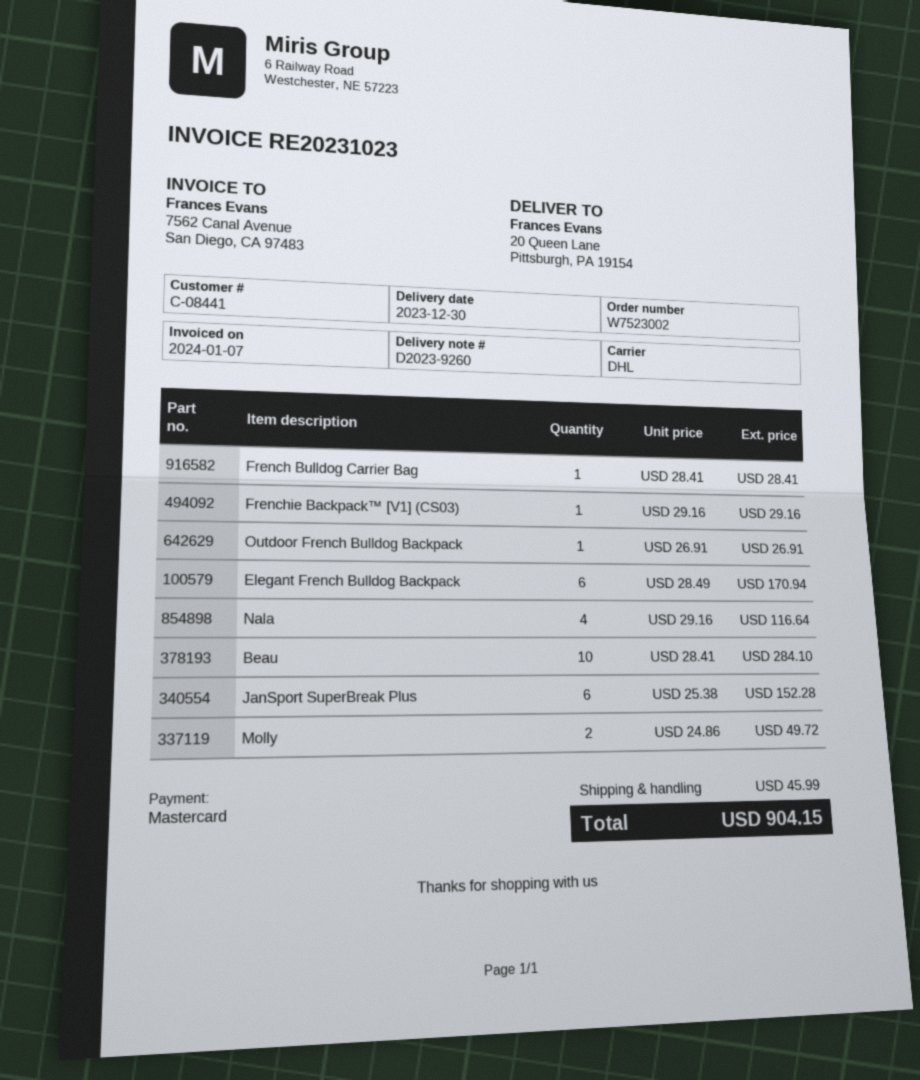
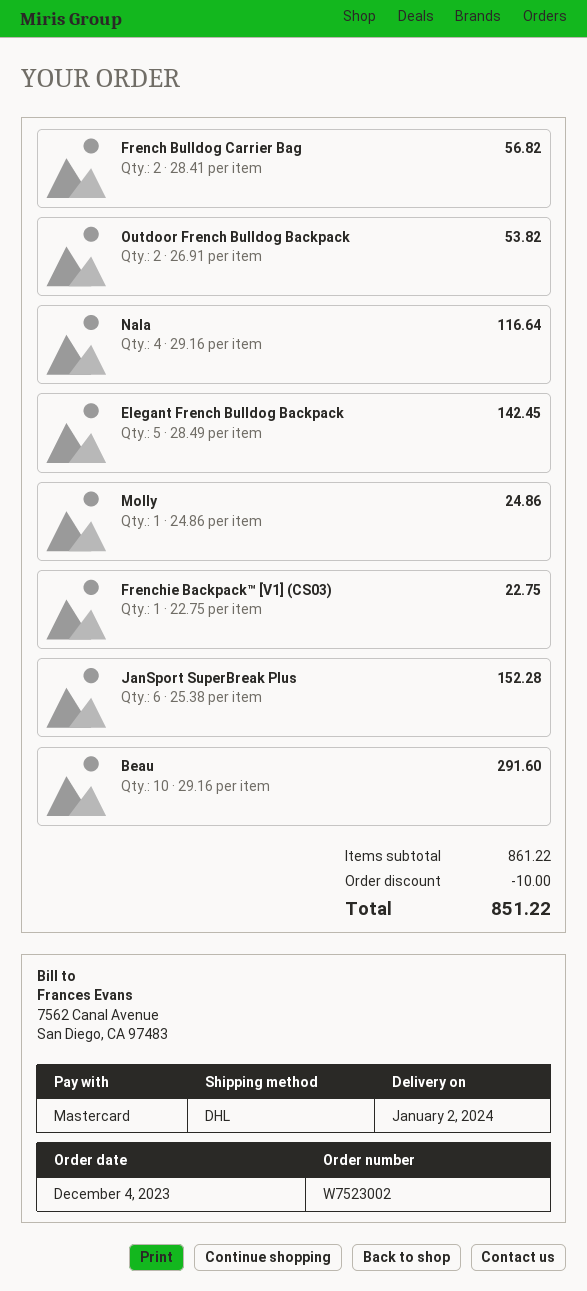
delivery date: 2023-12-30 -> 2024-01-02
French Bulldog Carrier Bag: 1 x 28.41 = 28.41 -> 2 x 28.41 = 56.82
Frenchie Backpack™ [V1] (CS03): 1 x 29.16 = 29.16 -> 1 x 22.75 = 22.75
Outdoor French Bulldog Backpack: 1 x 26.91 = 26.91 -> 2 x 26.91 = 53.82
Elegant French Bulldog Backpack: 6 x 28.49 = 170.94 -> 5 x 28.49 = 142.45
Beau: 10 x 28.41 = 284.10 -> 10 x 29.16 = 291.60
Molly: 2 x 24.86 = 49.72 -> 1 x 24.86 = 24.86
discount: none -> 10.00
shipping: 45.99 -> none
total: 904.15 -> 851.22

